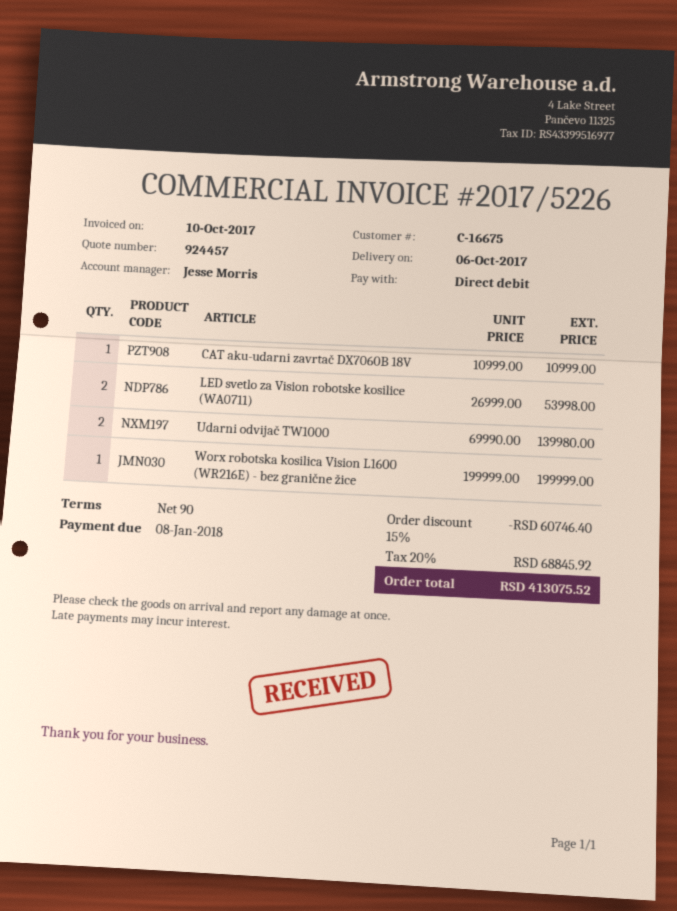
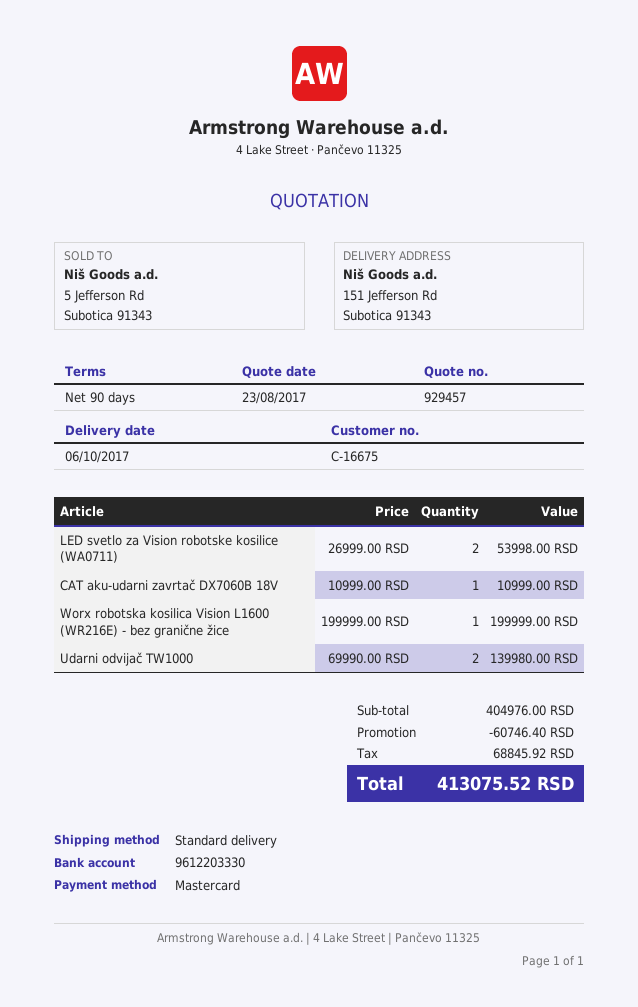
quote number: 924457 -> 929457
payment method: direct debit -> Mastercard

